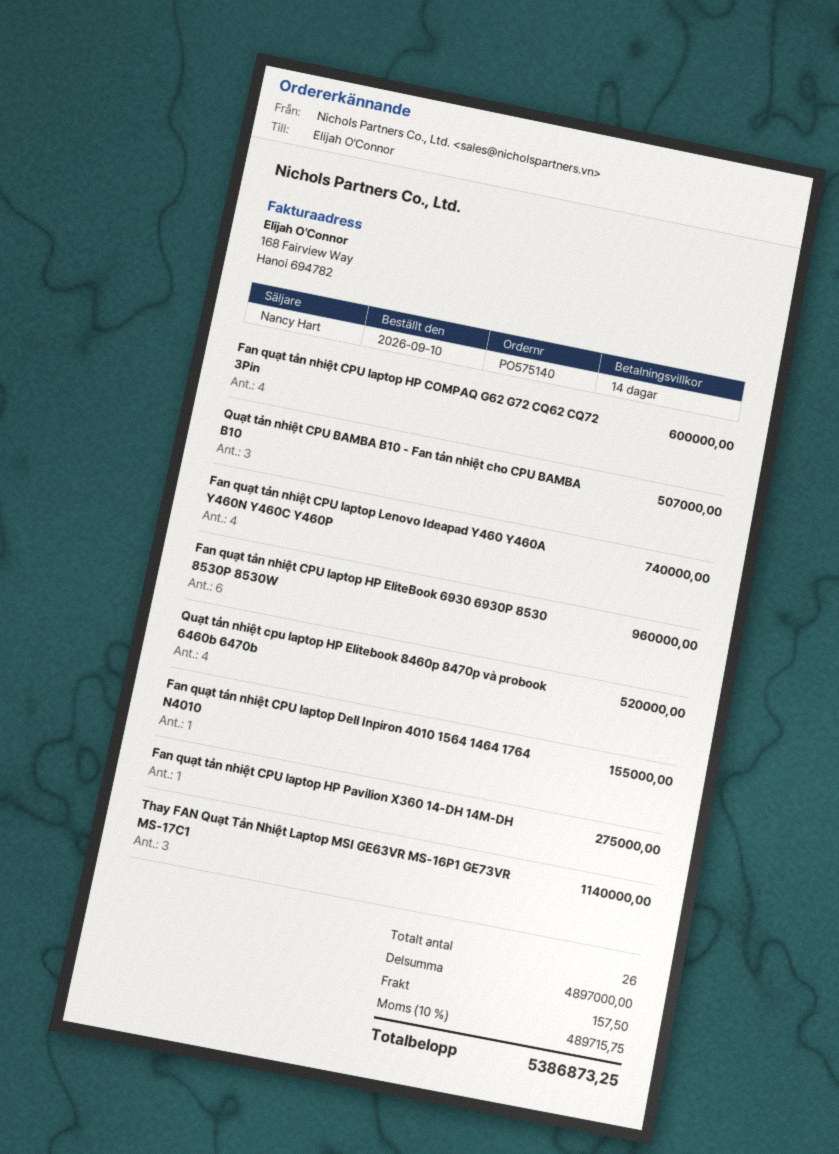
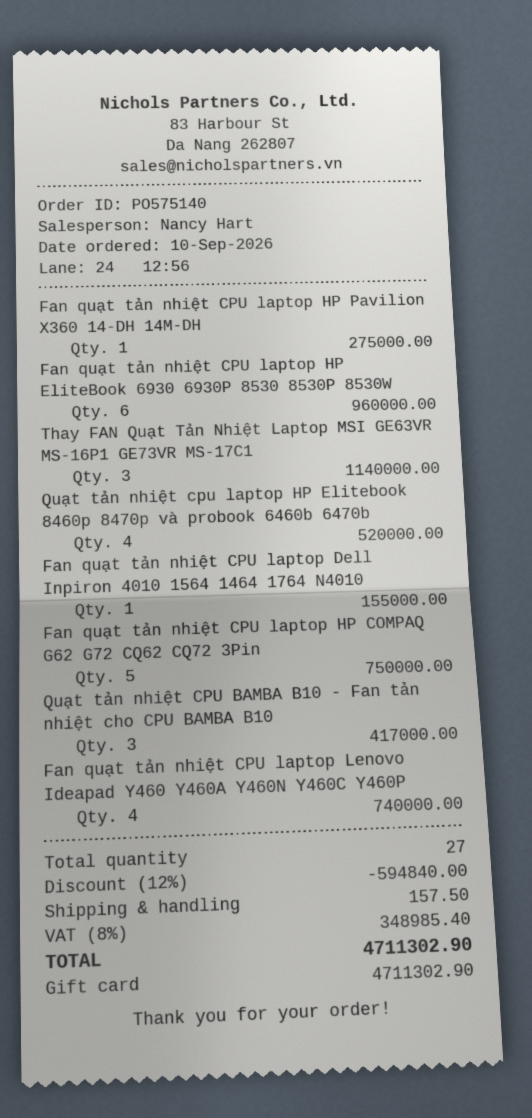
Fan quạt tản nhiệt CPU laptop HP COMPAQ G62 G72 CQ62 CQ72 3Pin: 4 for 600000.00 -> 5 for 750000.00
Quạt tản nhiệt CPU BAMBA B10 - Fan tản nhiệt cho CPU BAMBA B10: 3 for 507000.00 -> 3 for 417000.00
total quantity: 26 -> 27
discount: none -> 12% = 594840.00
tax: 10% = 489715.75 -> 8% = 348985.40
total: 5386873.25 -> 4711302.90

